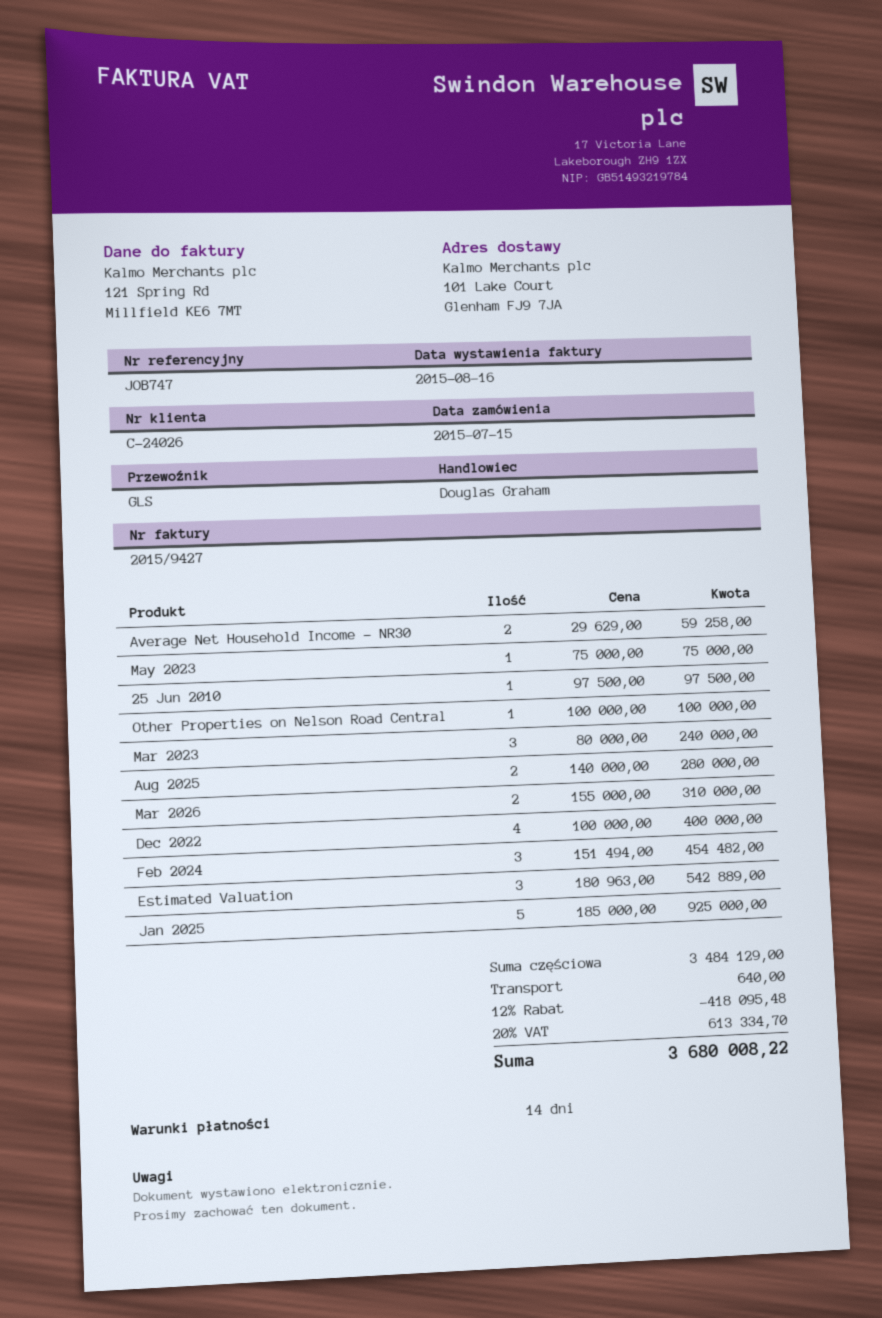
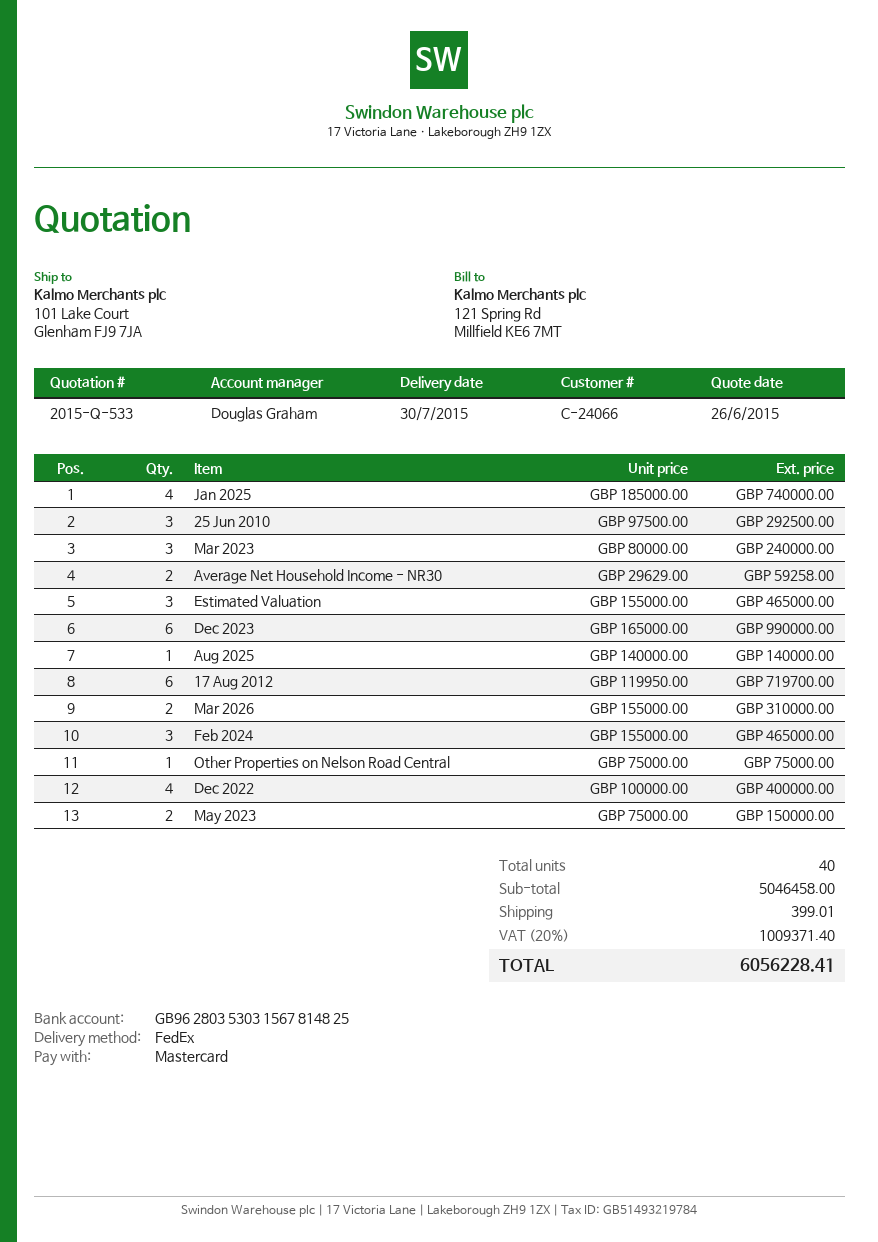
customer number: C-24026 -> C-24066
shipping method: GLS -> FedEx
May 2023: 1 x 75000.00 = 75000.00 -> 2 x 75000.00 = 150000.00
25 Jun 2010: 1 x 97500.00 = 97500.00 -> 3 x 97500.00 = 292500.00
Other Properties on Nelson Road Central: 1 x 100000.00 = 100000.00 -> 1 x 75000.00 = 75000.00
Aug 2025: 2 x 140000.00 = 280000.00 -> 1 x 140000.00 = 140000.00
Feb 2024: 3 x 151494.00 = 454482.00 -> 3 x 155000.00 = 465000.00
Estimated Valuation: 3 x 180963.00 = 542889.00 -> 3 x 155000.00 = 465000.00
Jan 2025: 5 x 185000.00 = 925000.00 -> 4 x 185000.00 = 740000.00
Dec 2023: none -> 6 x 165000.00 = 990000.00
17 Aug 2012: none -> 6 x 119950.00 = 719700.00
subtotal: 3484129.00 -> 5046458.00
discount: 12% = 418095.48 -> none
shipping: 640.00 -> 399.01
tax: 20% = 613334.70 -> 20% = 1009371.40
total: 3680008.22 -> 6056228.41

